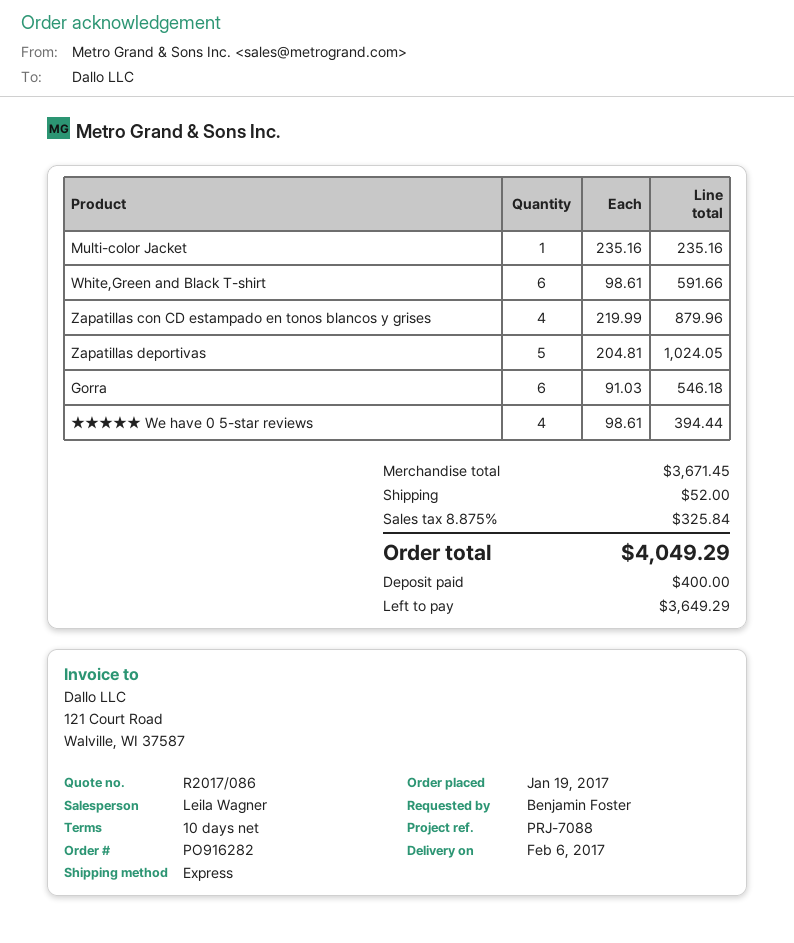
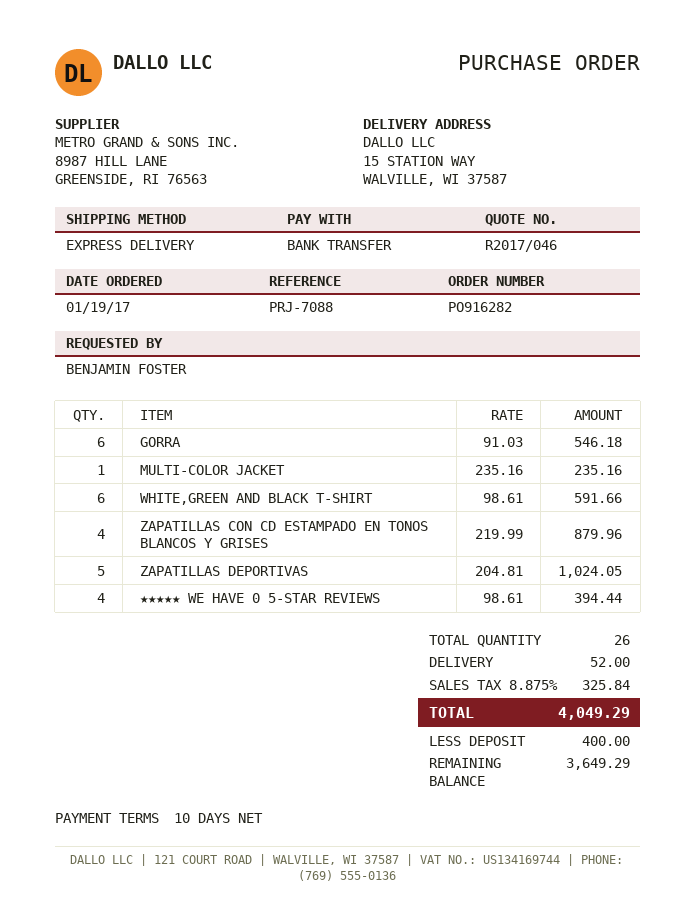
quote number: R2017/086 -> R2017/046

